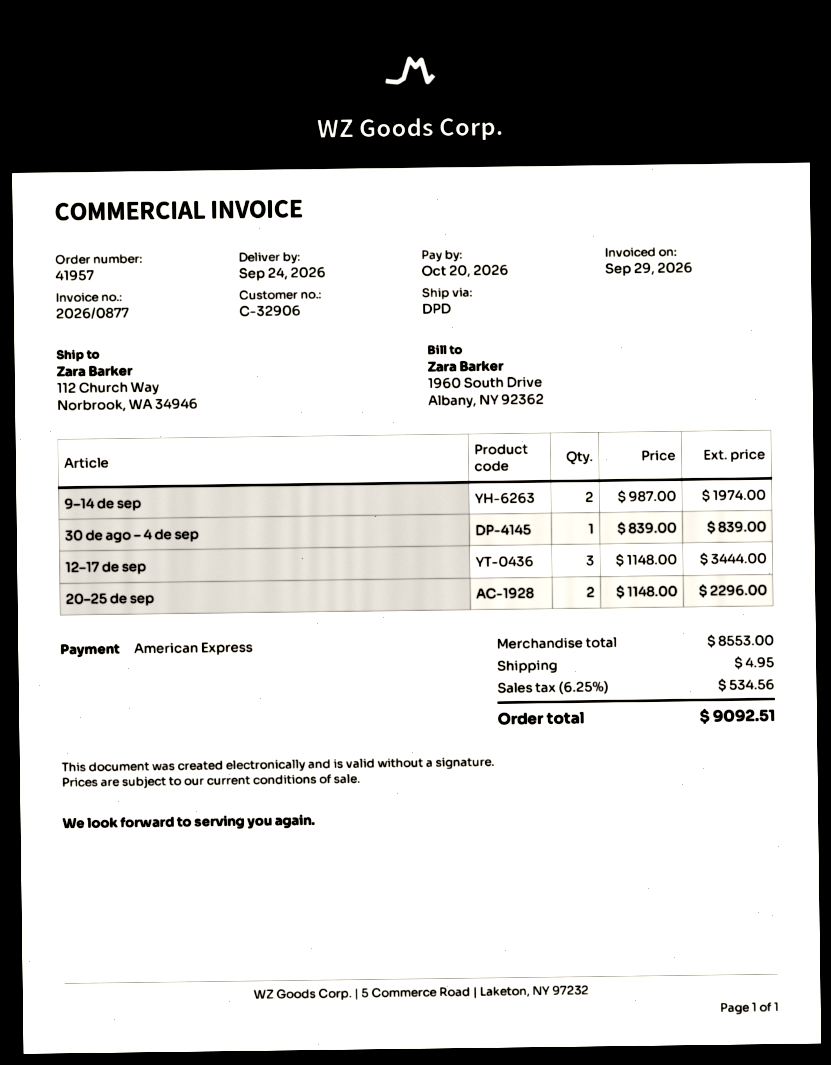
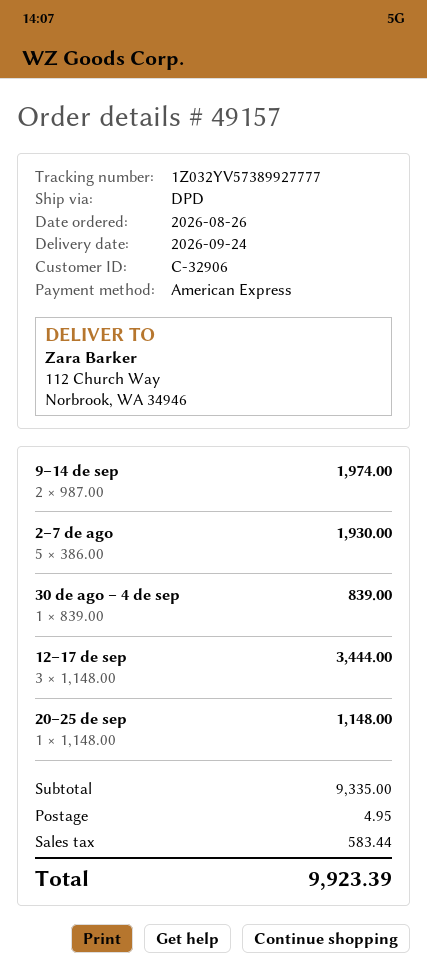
order number: 41957 -> 49157
20–25 de sep: 2 x 1148.00 = 2296.00 -> 1 x 1148.00 = 1148.00
2–7 de ago: none -> 5 x 386.00 = 1930.00
subtotal: 8553.00 -> 9335.00
tax: 534.56 -> 583.44
total: 9092.51 -> 9923.39

